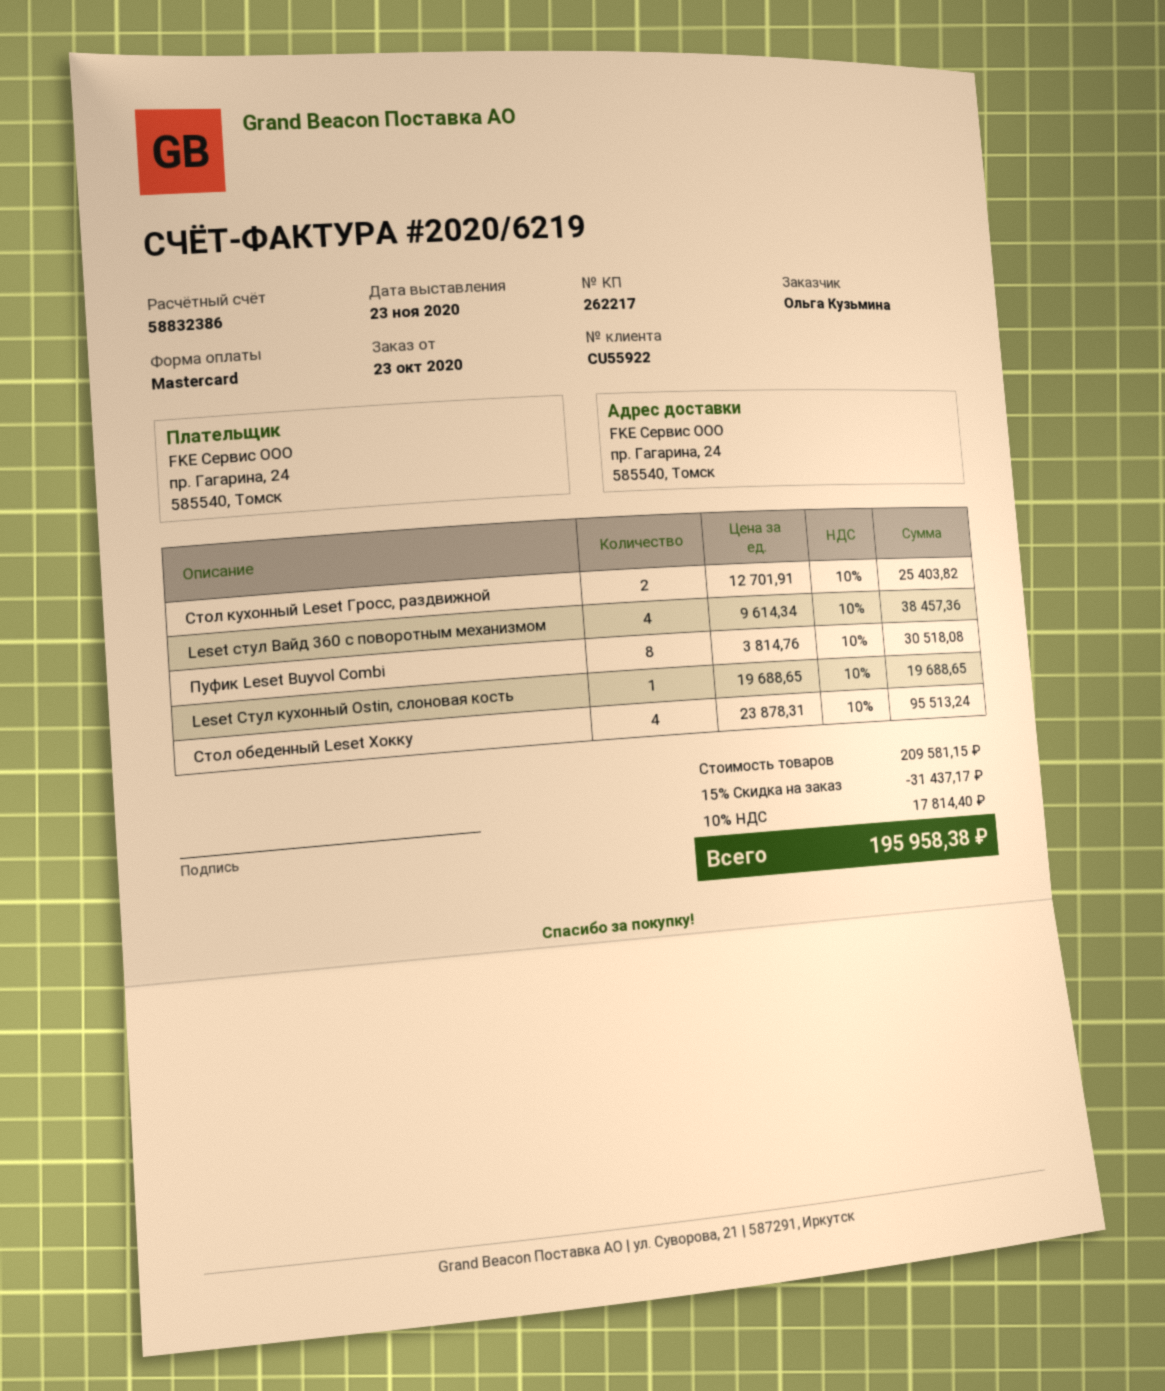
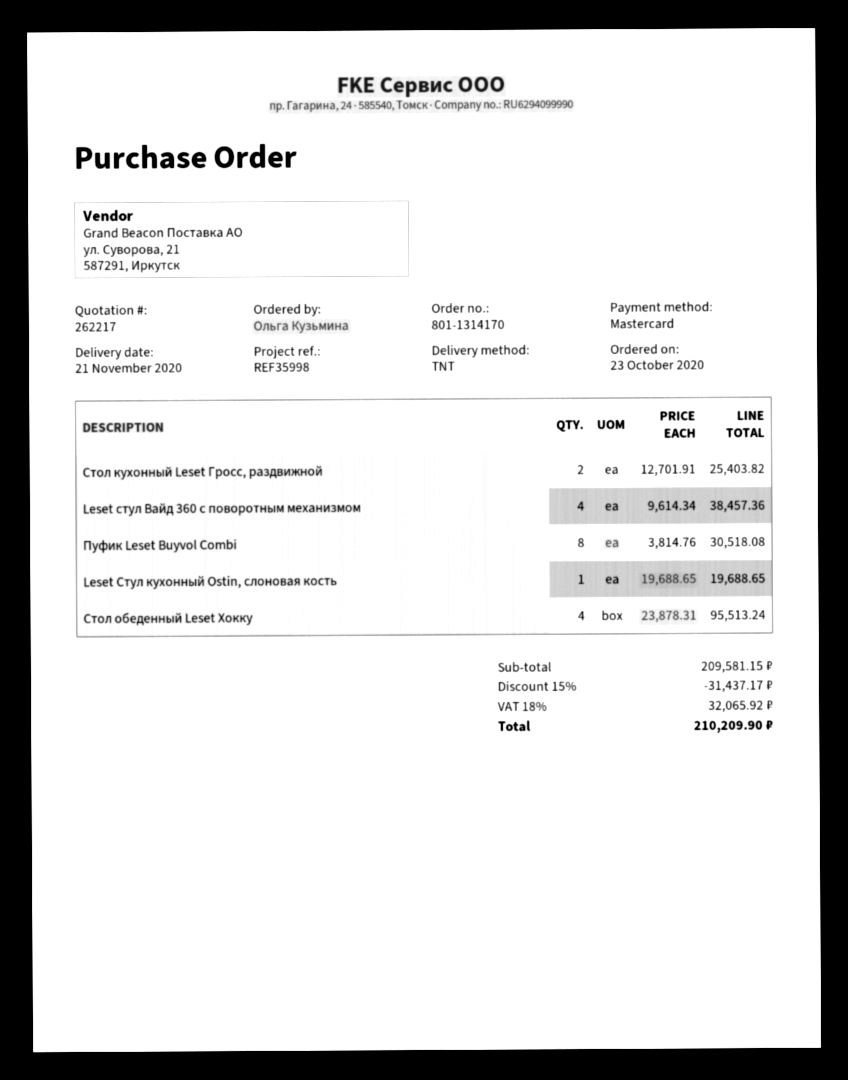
tax: 10% = 17814.40 -> 18% = 32065.92
total: 195958.38 -> 210209.90

